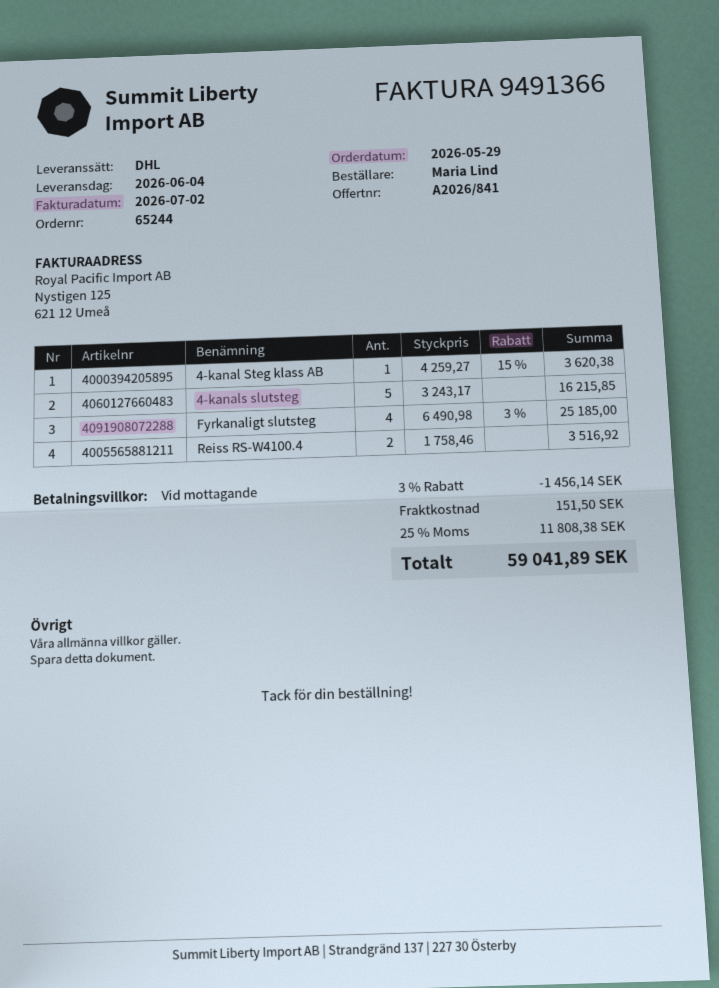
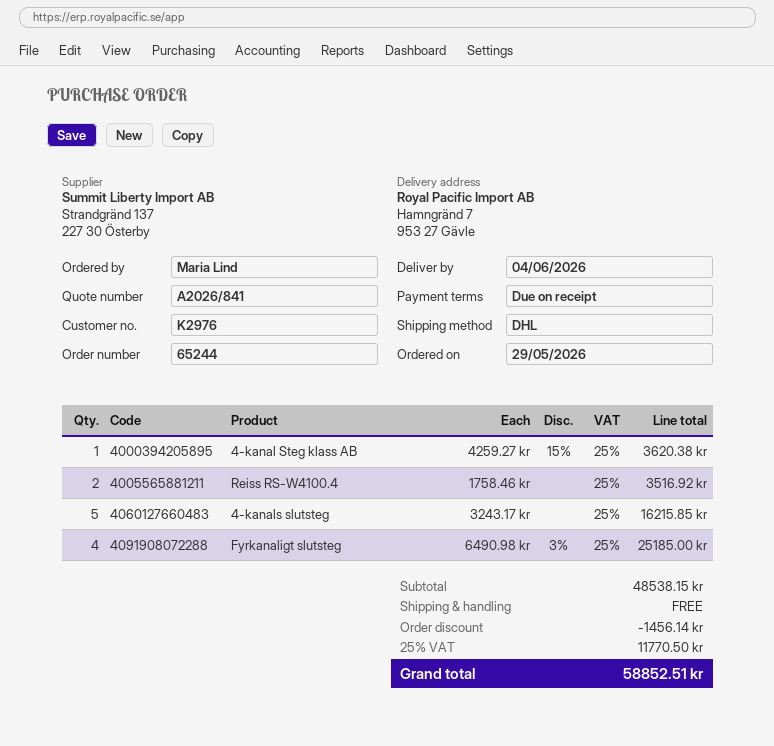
shipping: 151.50 -> 0.00
tax: 25% = 11808.38 -> 25% = 11770.50
total: 59041.89 -> 58852.51

